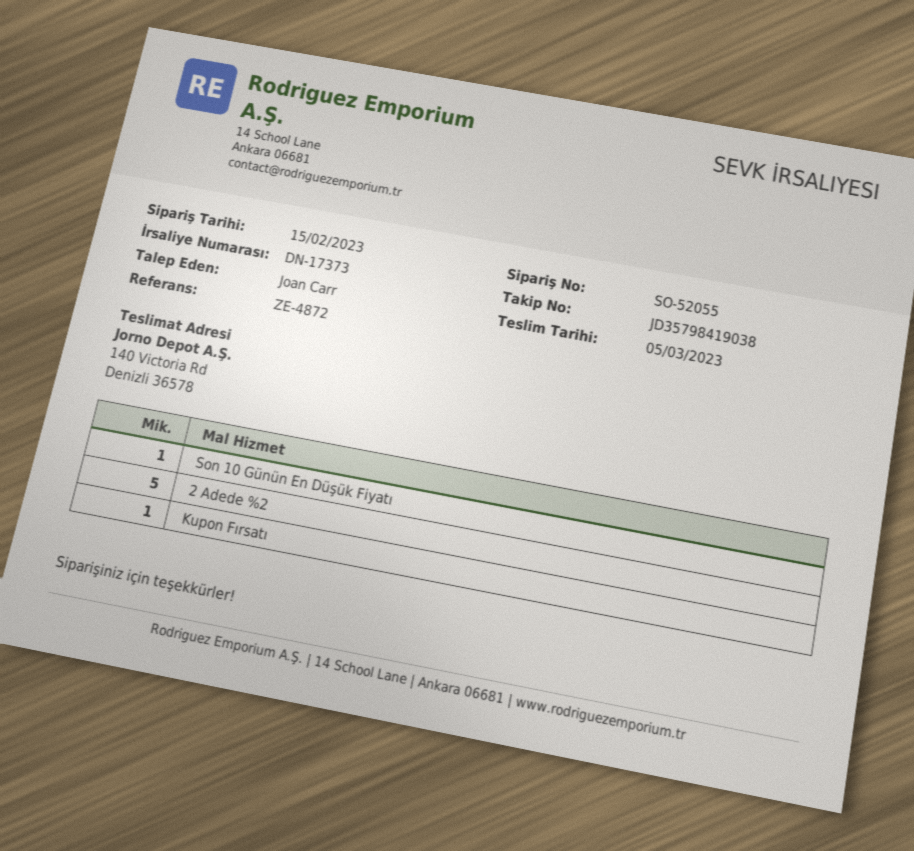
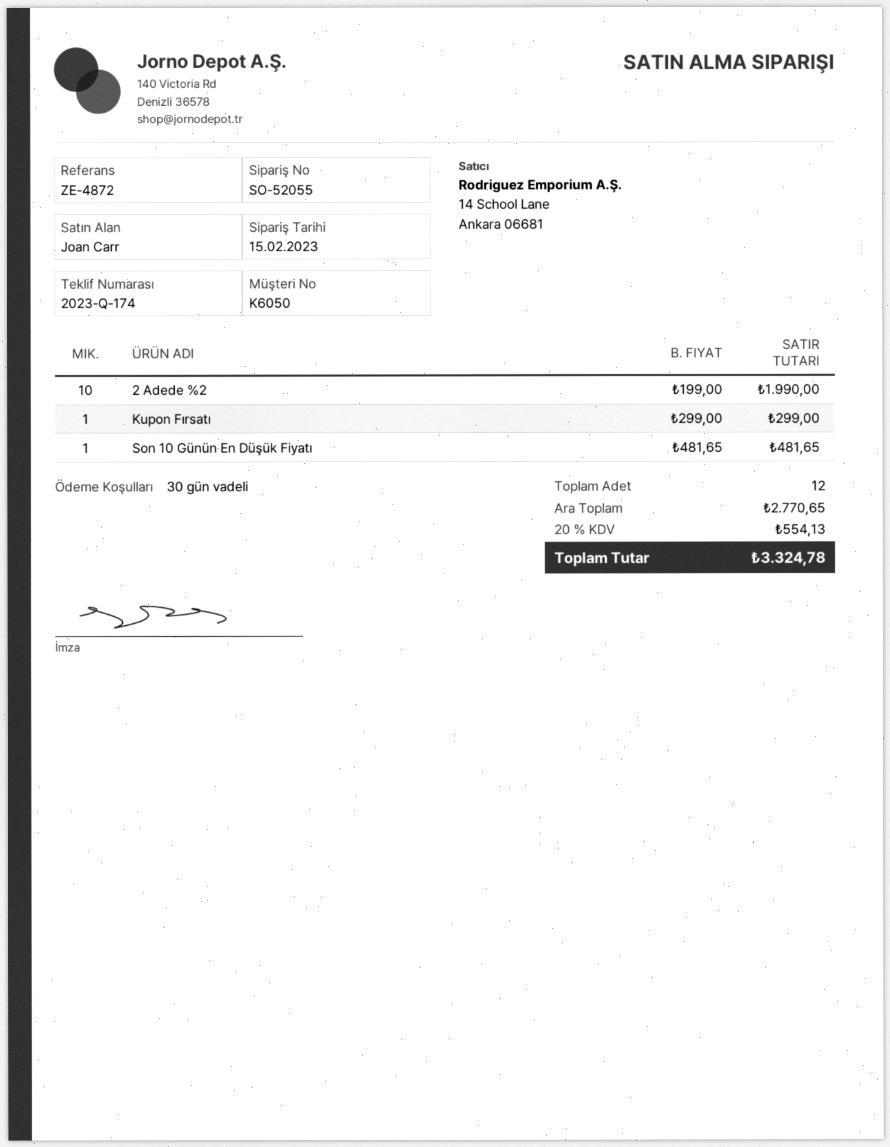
2 Adede %2: 5 -> 10

